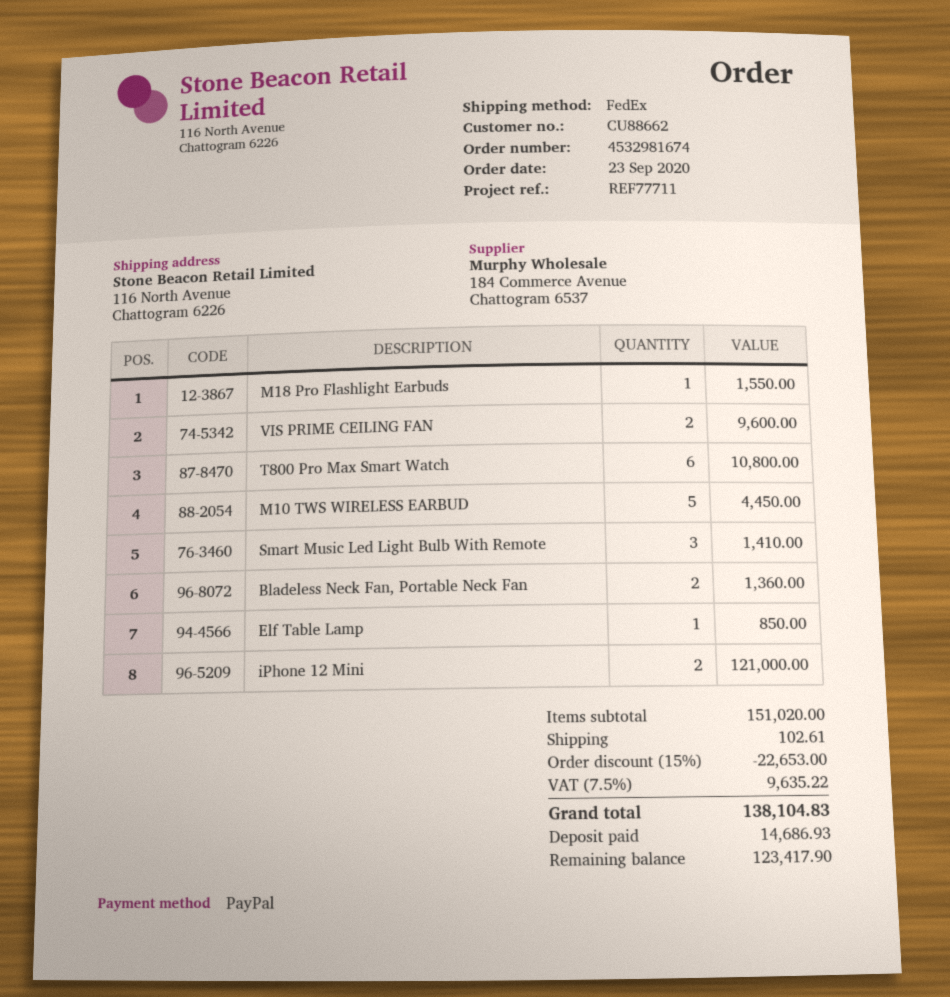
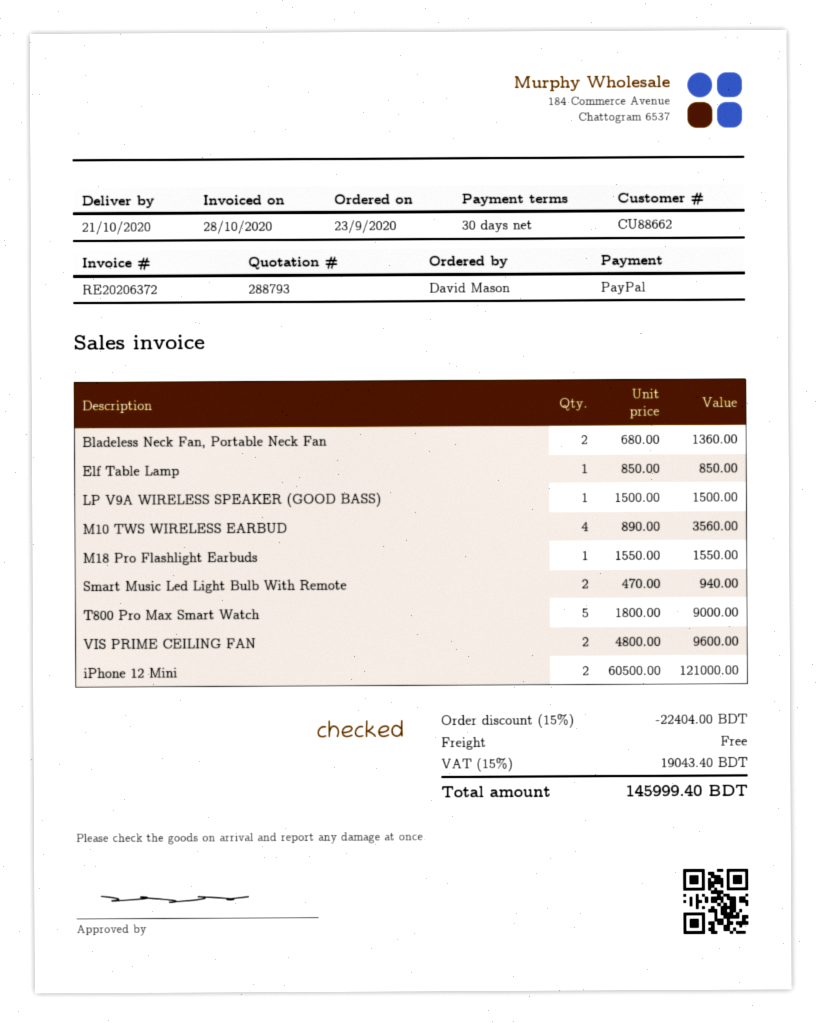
T800 Pro Max Smart Watch: 6 for 10800.00 -> 5 for 9000.00
M10 TWS WIRELESS EARBUD: 5 for 4450.00 -> 4 for 3560.00
Smart Music Led Light Bulb With Remote: 3 for 1410.00 -> 2 for 940.00
LP V9A WIRELESS SPEAKER (GOOD BASS): none -> 1 for 1500.00
discount: 15% = 22653.00 -> 15% = 22404.00
shipping: 102.61 -> 0.00
tax: 7.5% = 9635.22 -> 15% = 19043.40
total: 138104.83 -> 145999.40

